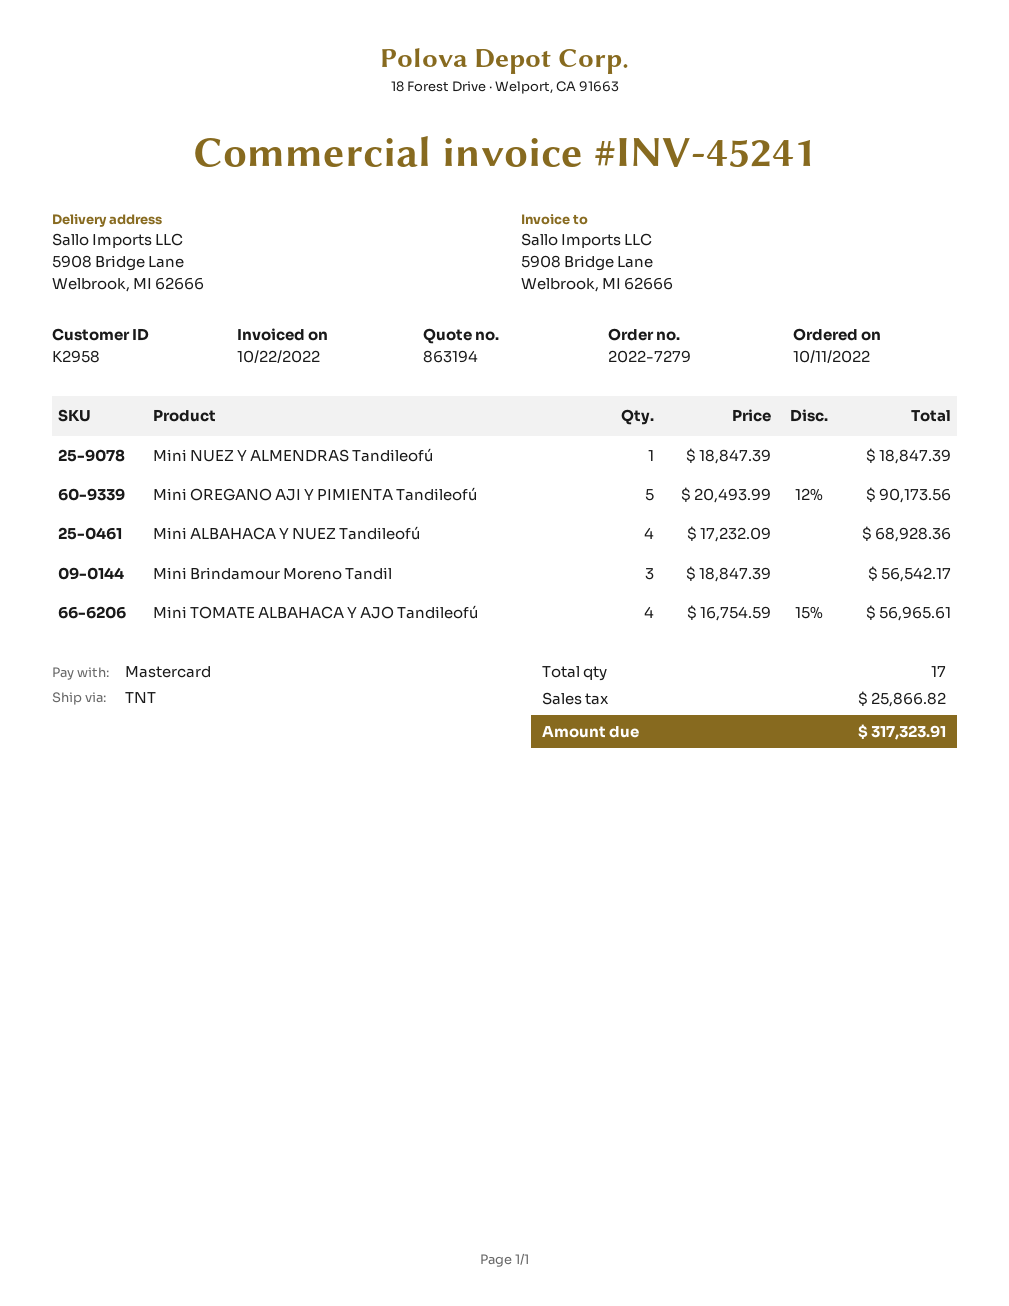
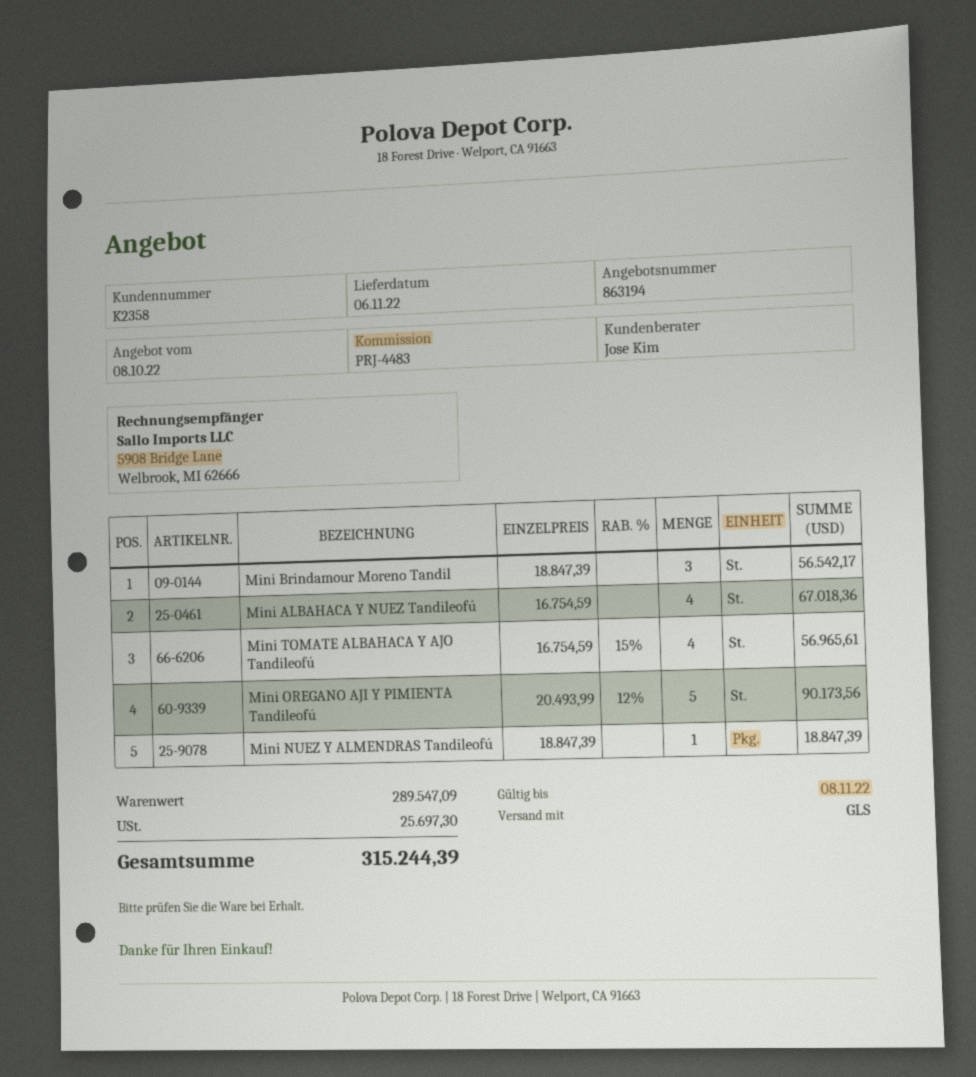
customer number: K2958 -> K2358
shipping method: TNT -> GLS
Mini ALBAHACA Y NUEZ Tandileofú: 4 x 17232.09 = 68928.36 -> 4 x 16754.59 = 67018.36
tax: 25866.82 -> 25697.30
total: 317323.91 -> 315244.39

